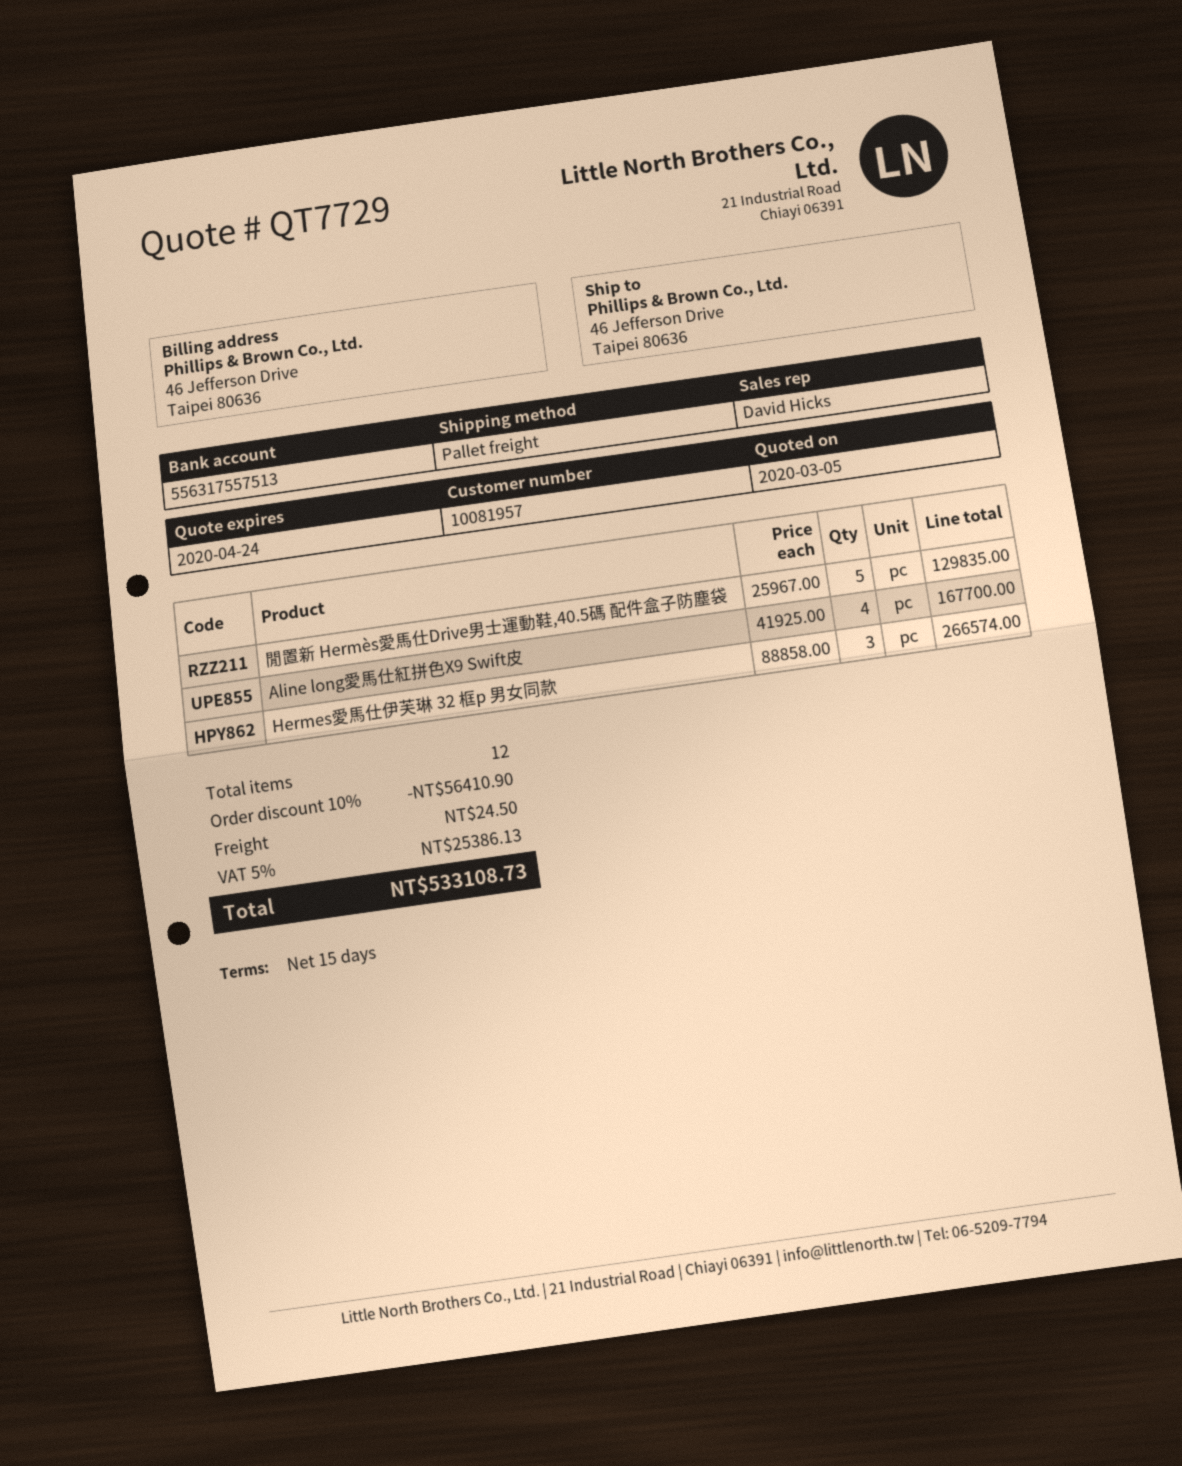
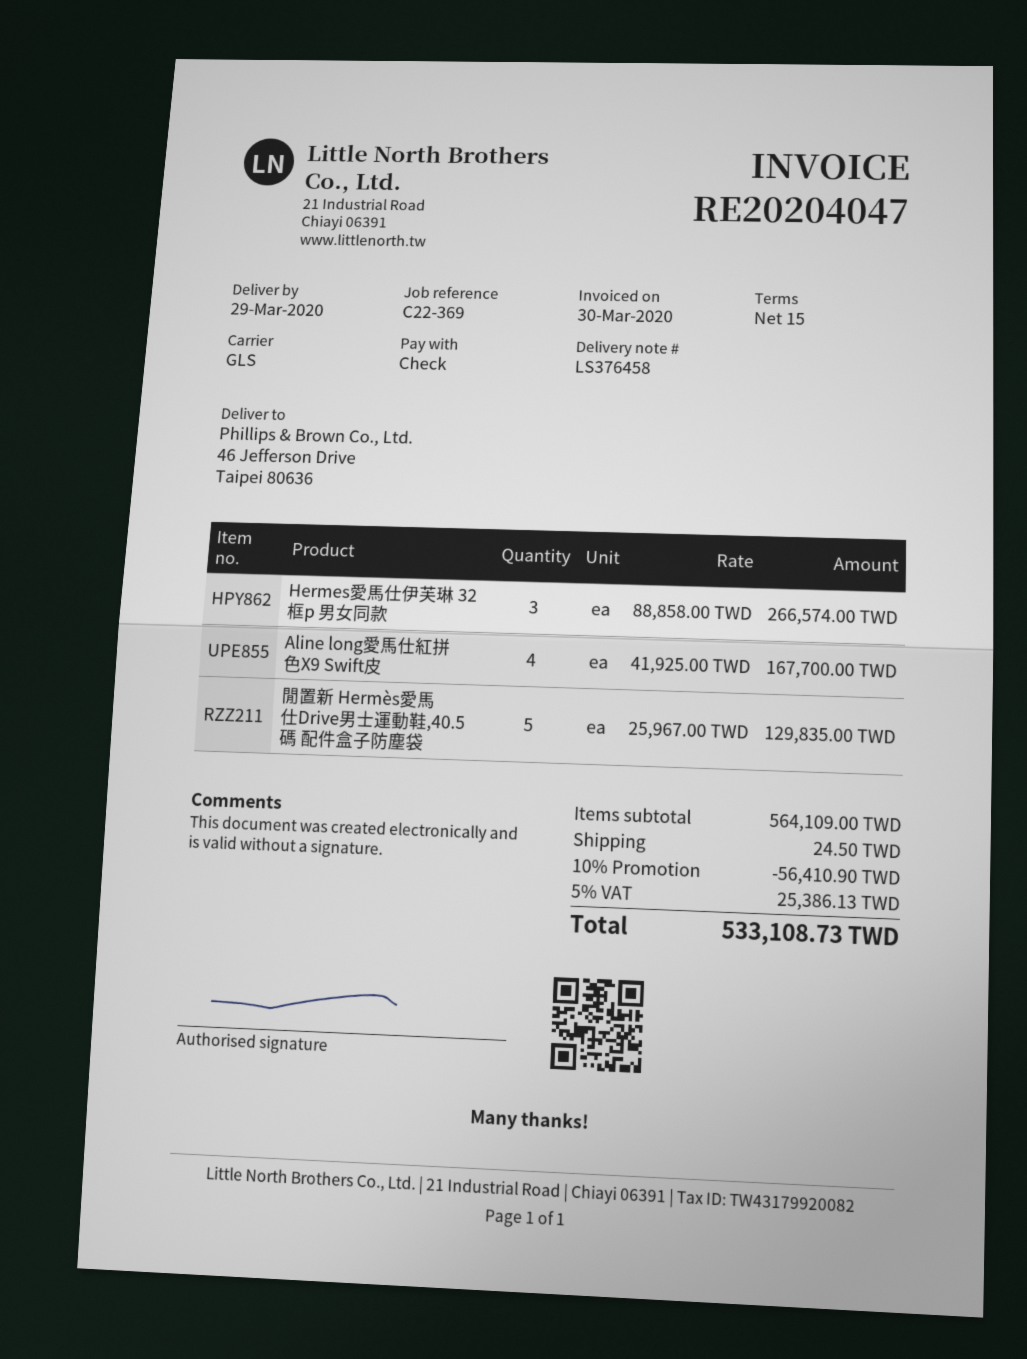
shipping method: pallet freight -> GLS

